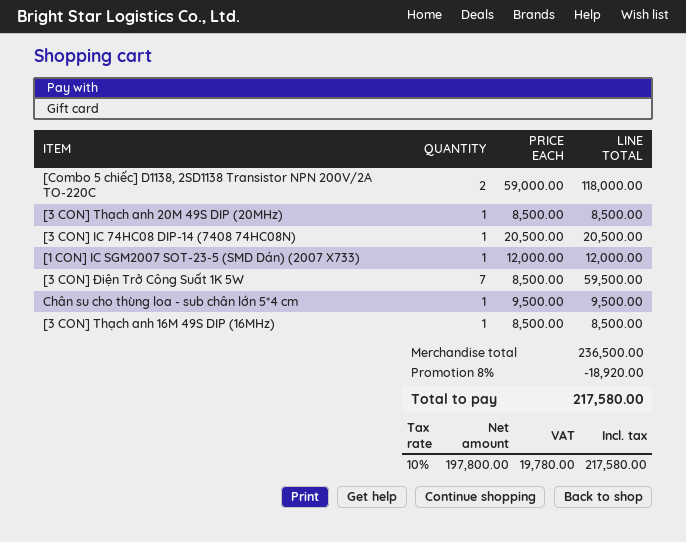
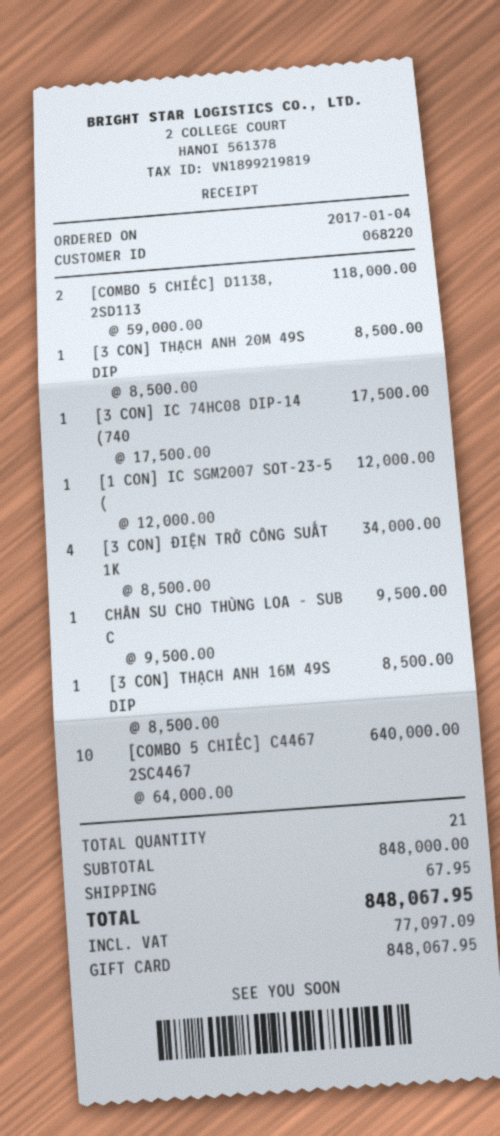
[3 CON] IC 74HC08 DIP-14 (7408 74HC08N): 1 x 20500.00 = 20500.00 -> 1 x 17500.00 = 17500.00
[3 CON] Điện Trở Công Suất 1K 5W: 7 x 8500.00 = 59500.00 -> 4 x 8500.00 = 34000.00
[COMBO 5 CHIẾC] C4467 2SC4467: none -> 10 x 64000.00 = 640000.00
subtotal: 236500.00 -> 848000.00
discount: 8% = 18920.00 -> none
shipping: none -> 67.95
tax: 19780.00 -> 77097.09
total: 217580.00 -> 848067.95

